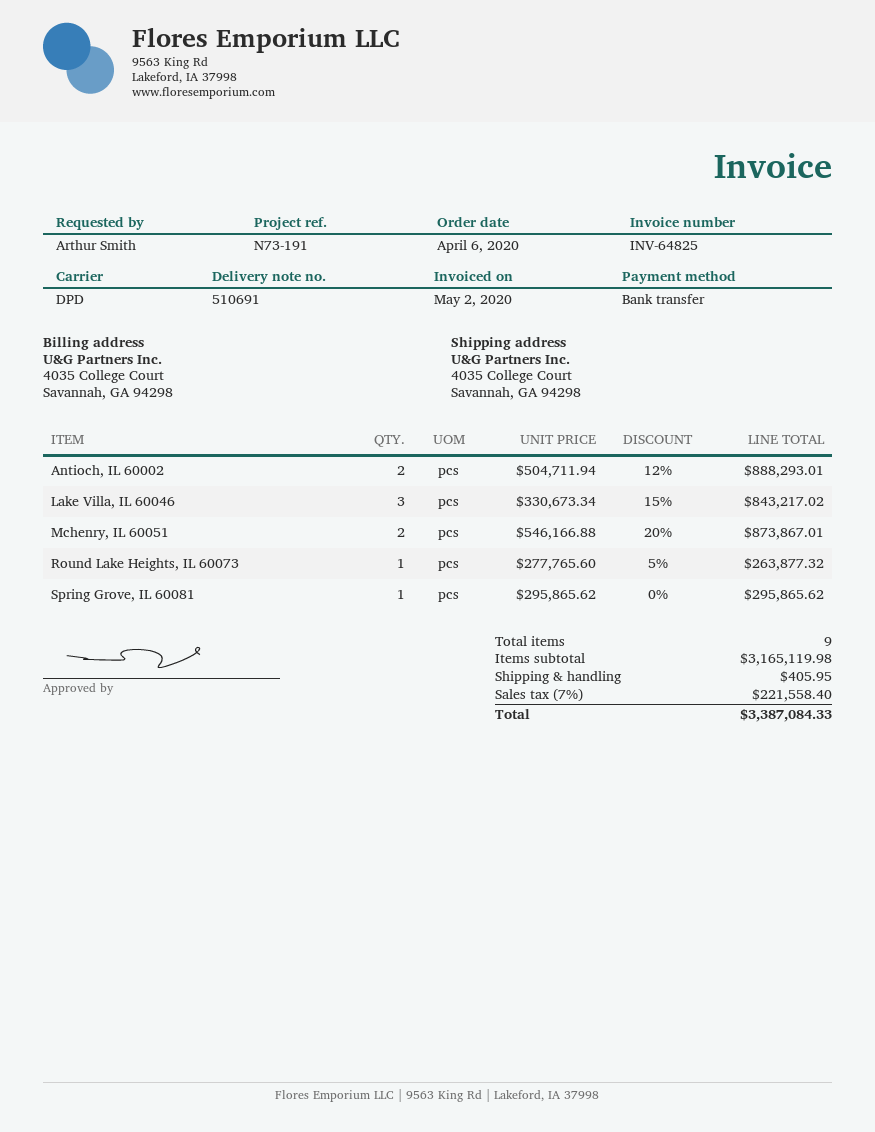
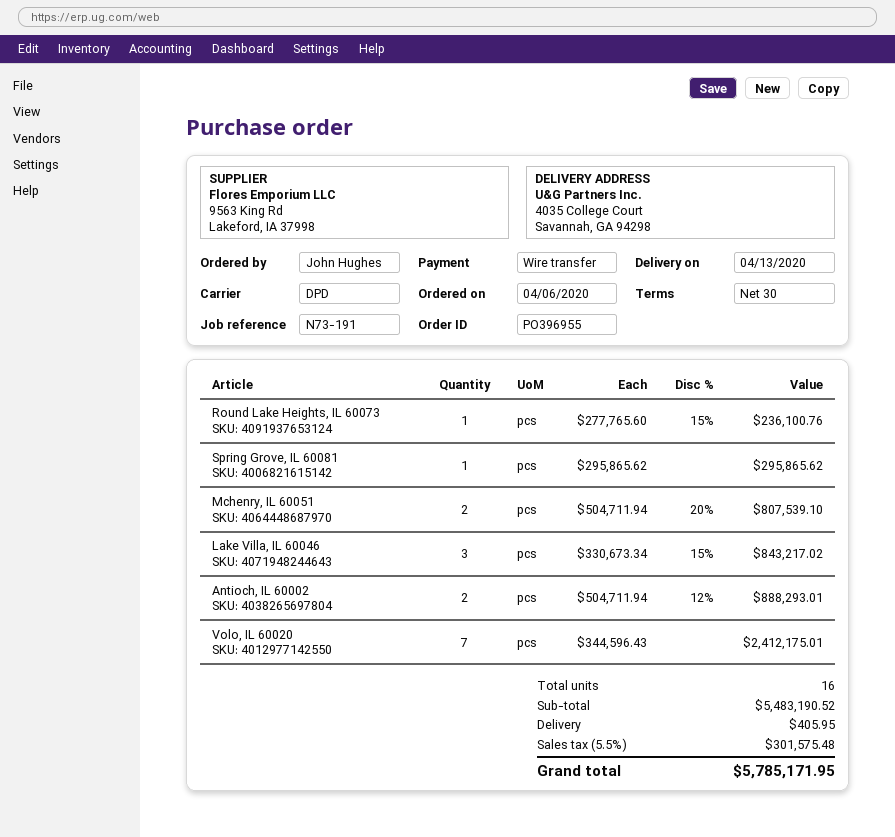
ordered by: Arthur Smith -> John Hughes
Mchenry, IL 60051: 2 x 546166.88 - 20% = 873867.01 -> 2 x 504711.94 - 20% = 807539.10
Round Lake Heights, IL 60073: 1 x 277765.60 - 5% = 263877.32 -> 1 x 277765.60 - 15% = 236100.76
Volo, IL 60020: none -> 7 x 344596.43 = 2412175.01
total quantity: 9 -> 16
subtotal: 3165119.98 -> 5483190.52
tax: 7% = 221558.40 -> 5.5% = 301575.48
total: 3387084.33 -> 5785171.95

